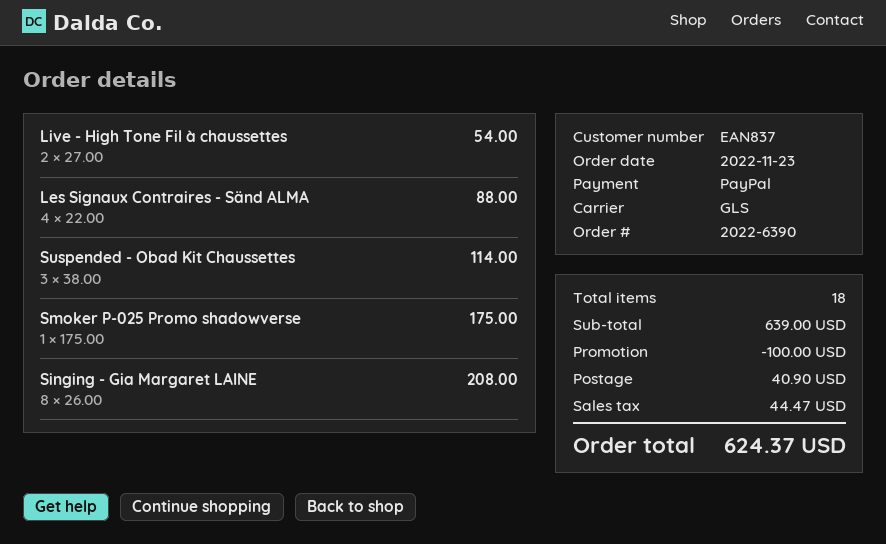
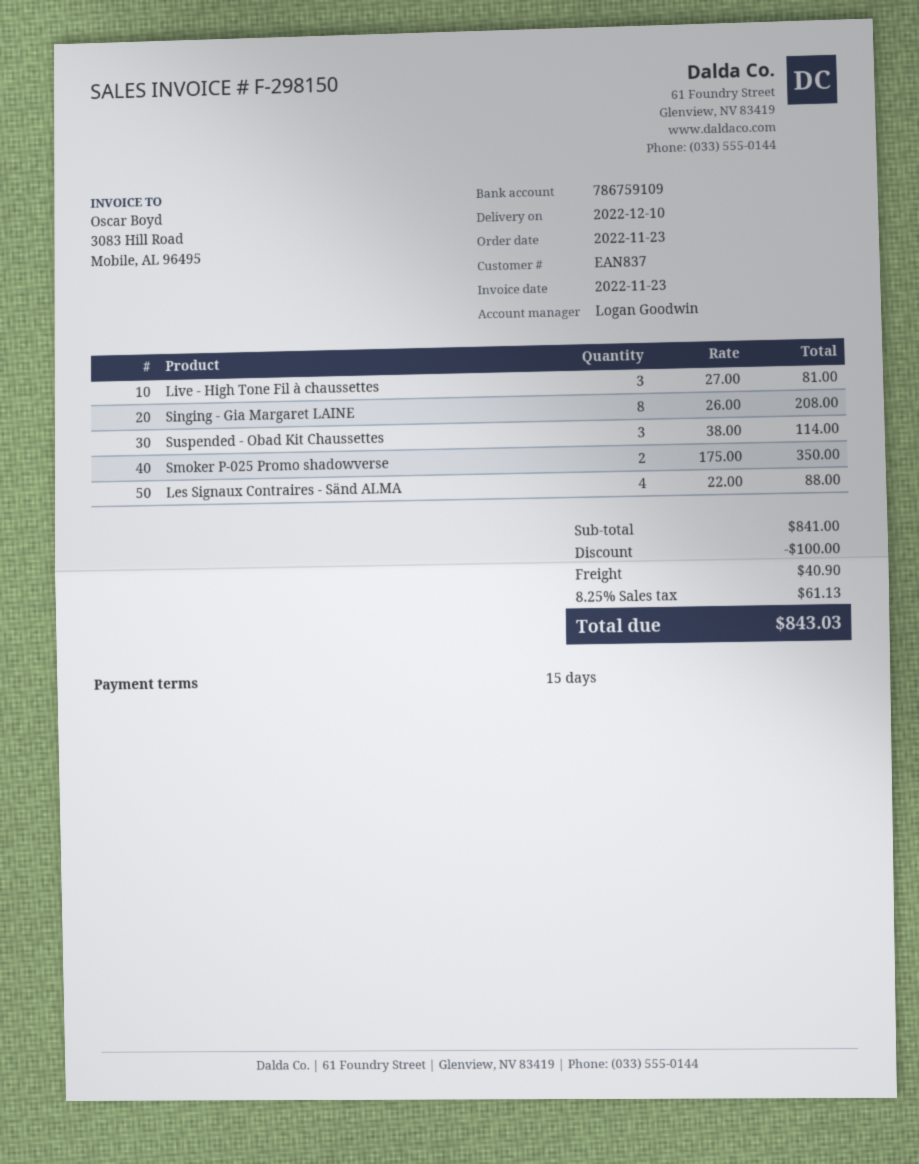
Live - High Tone Fil à chaussettes: 2 x 27.00 = 54.00 -> 3 x 27.00 = 81.00
Smoker P-025 Promo shadowverse: 1 x 175.00 = 175.00 -> 2 x 175.00 = 350.00
subtotal: 639.00 -> 841.00
tax: 44.47 -> 61.13
total: 624.37 -> 843.03

